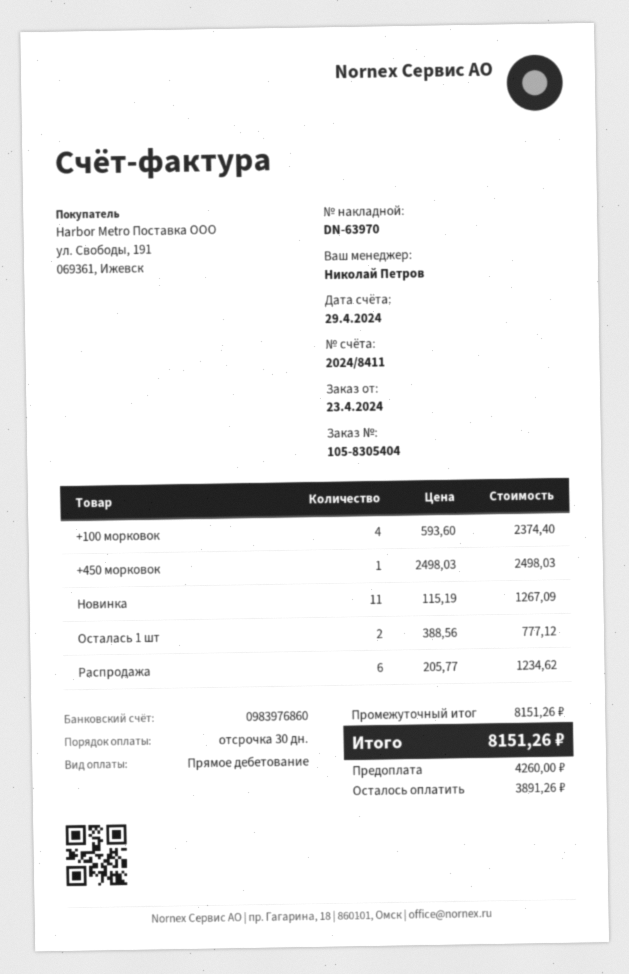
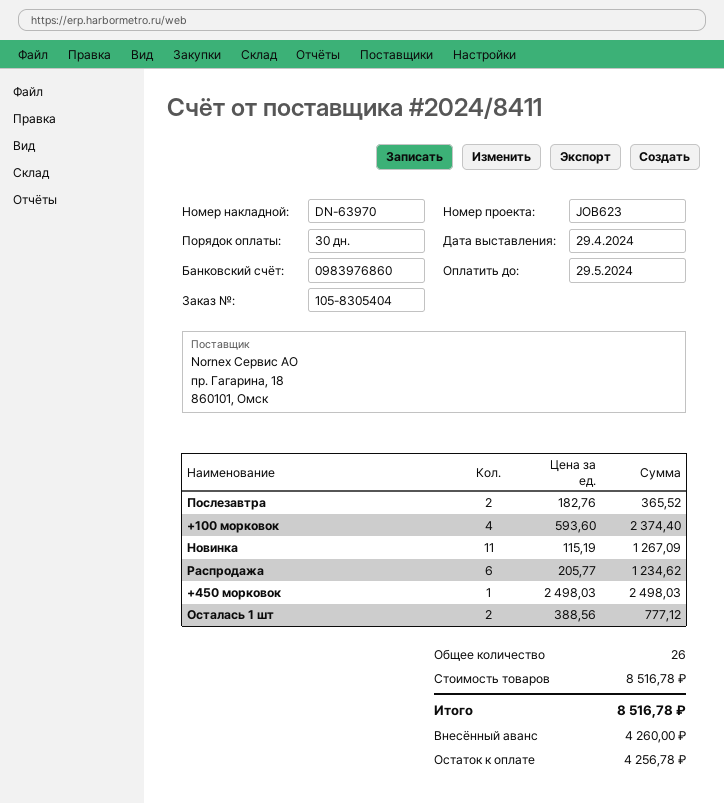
Послезавтра: none -> 2 x 182.76 = 365.52
subtotal: 8151.26 -> 8516.78
total: 8151.26 -> 8516.78
balance: 3891.26 -> 4256.78

